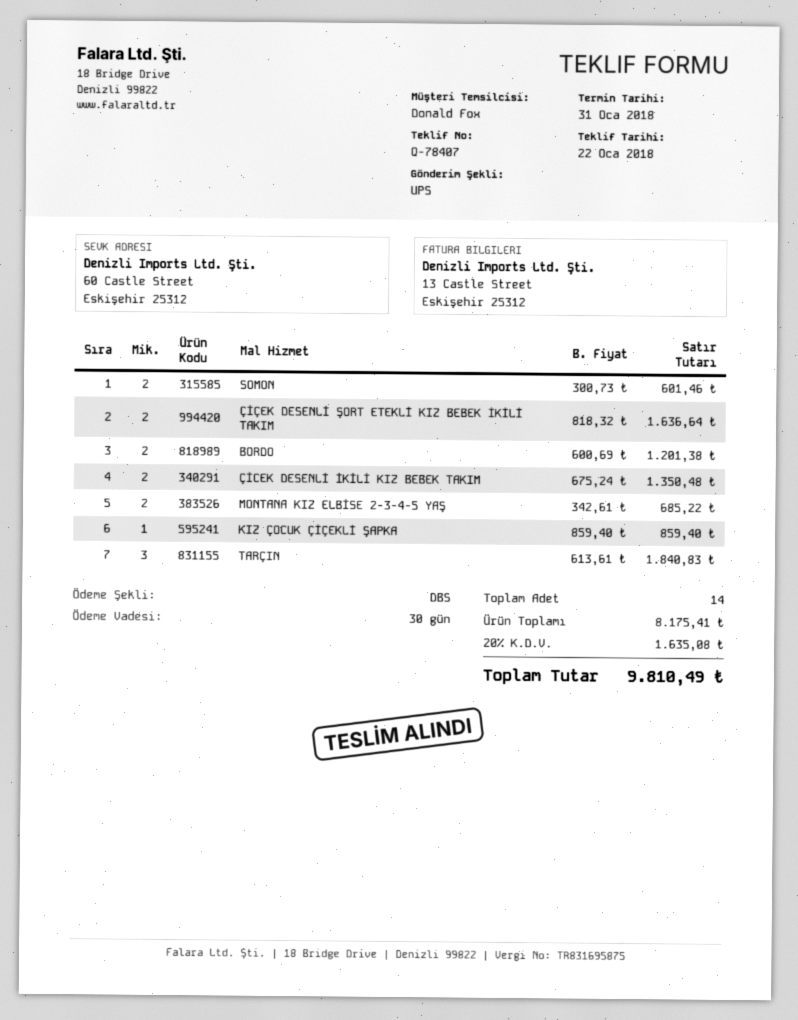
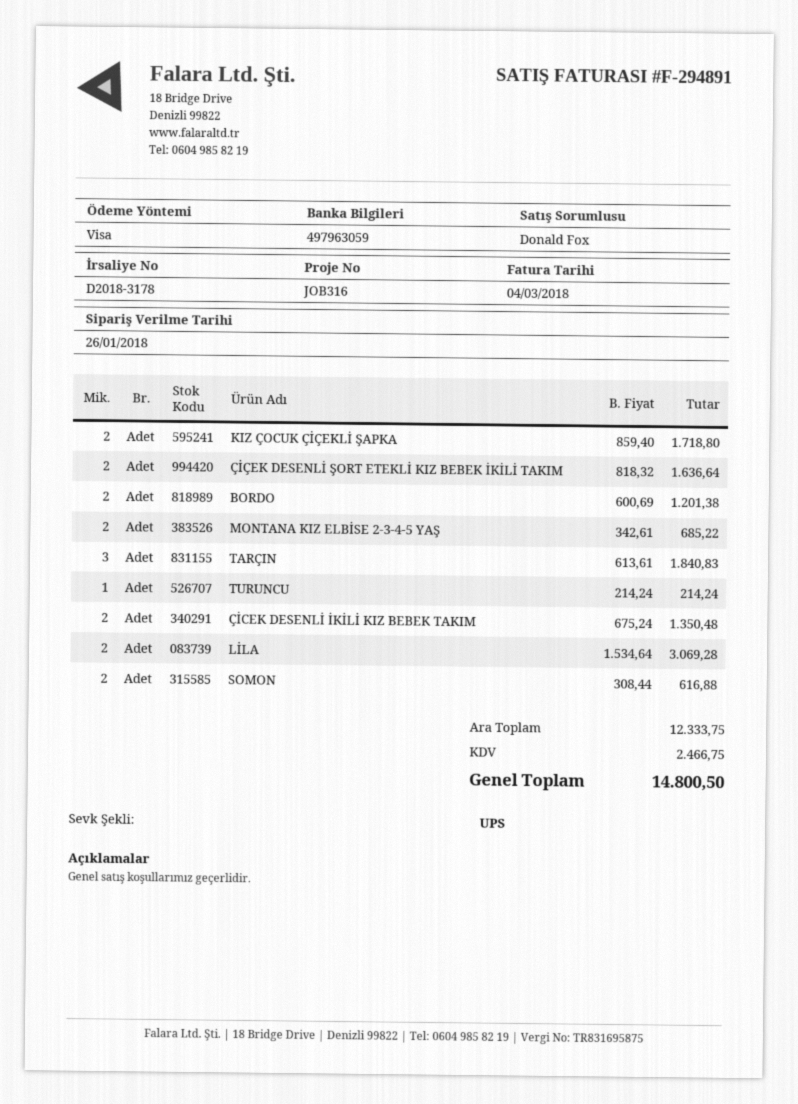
payment method: direct debit -> Visa
SOMON: 2 x 300.73 = 601.46 -> 2 x 308.44 = 616.88
KIZ ÇOCUK ÇİÇEKLİ ŞAPKA: 1 x 859.40 = 859.40 -> 2 x 859.40 = 1718.80
TURUNCU: none -> 1 x 214.24 = 214.24
LİLA: none -> 2 x 1534.64 = 3069.28
subtotal: 8175.41 -> 12333.75
tax: 1635.08 -> 2466.75
total: 9810.49 -> 14800.50

